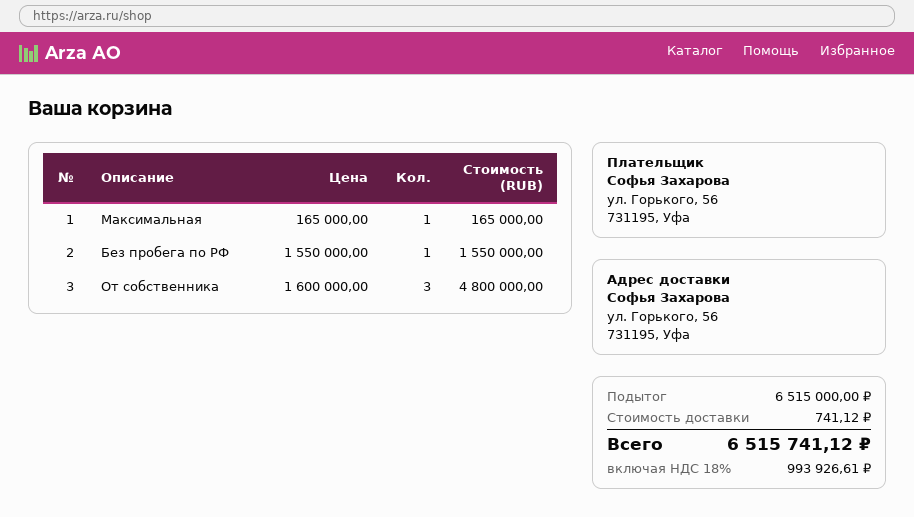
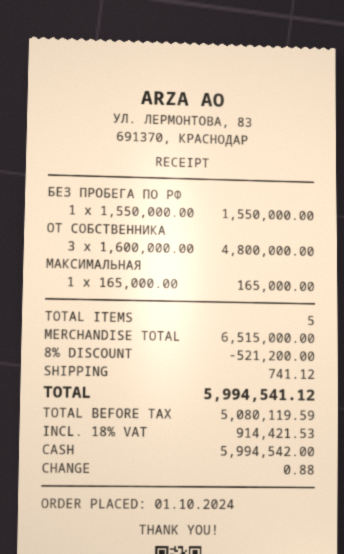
discount: none -> 8% = 521200.00
tax: 18% = 993926.61 -> 18% = 914421.53
total: 6515741.12 -> 5994541.12

